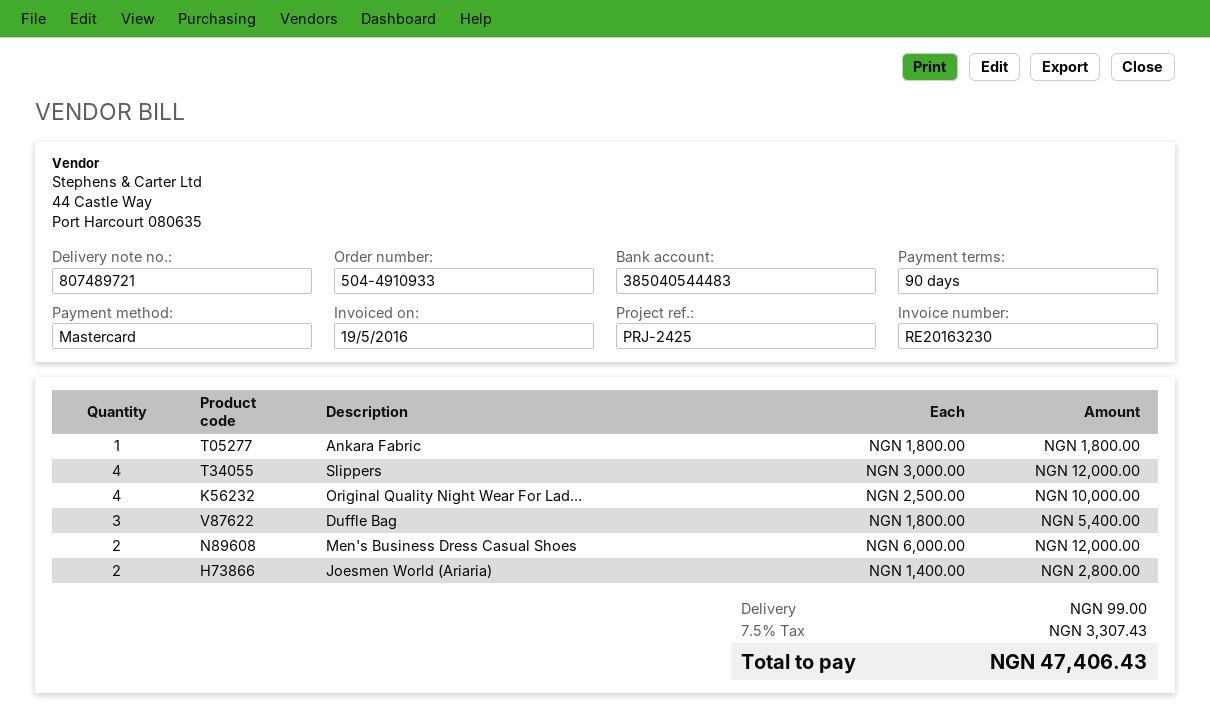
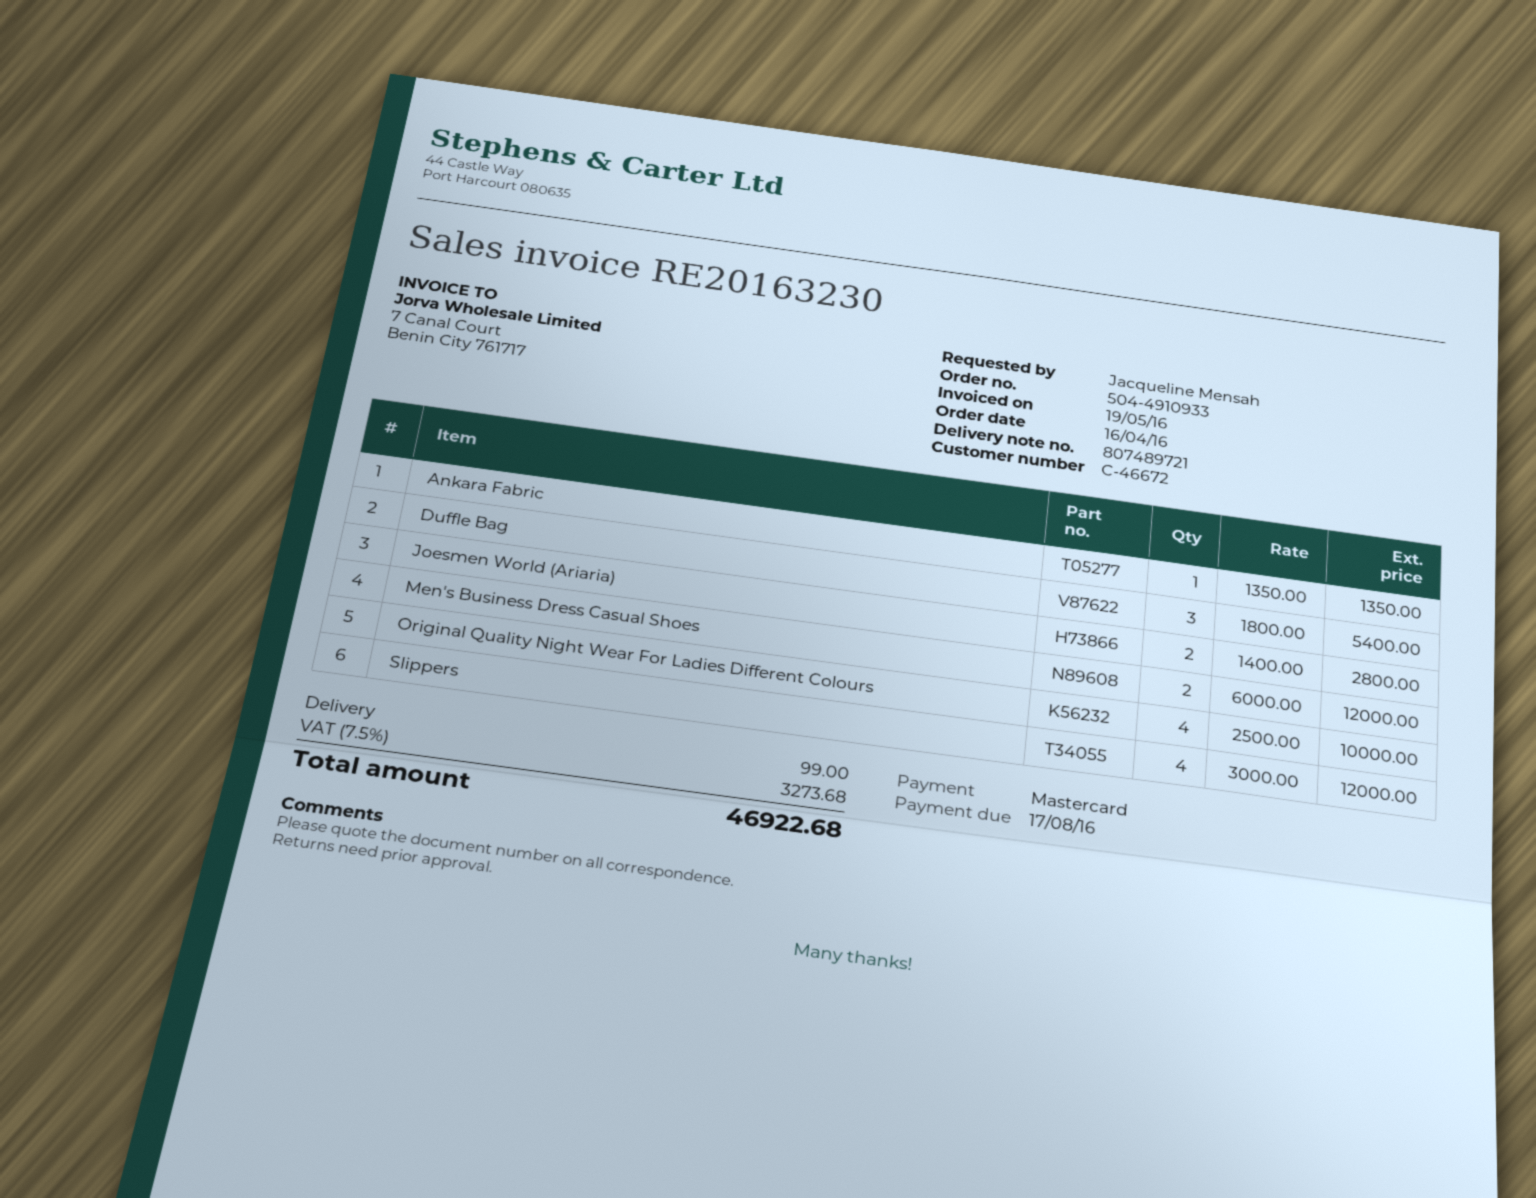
Ankara Fabric: 1 x 1800.00 = 1800.00 -> 1 x 1350.00 = 1350.00
tax: 7.5% = 3307.43 -> 7.5% = 3273.68
total: 47406.43 -> 46922.68

